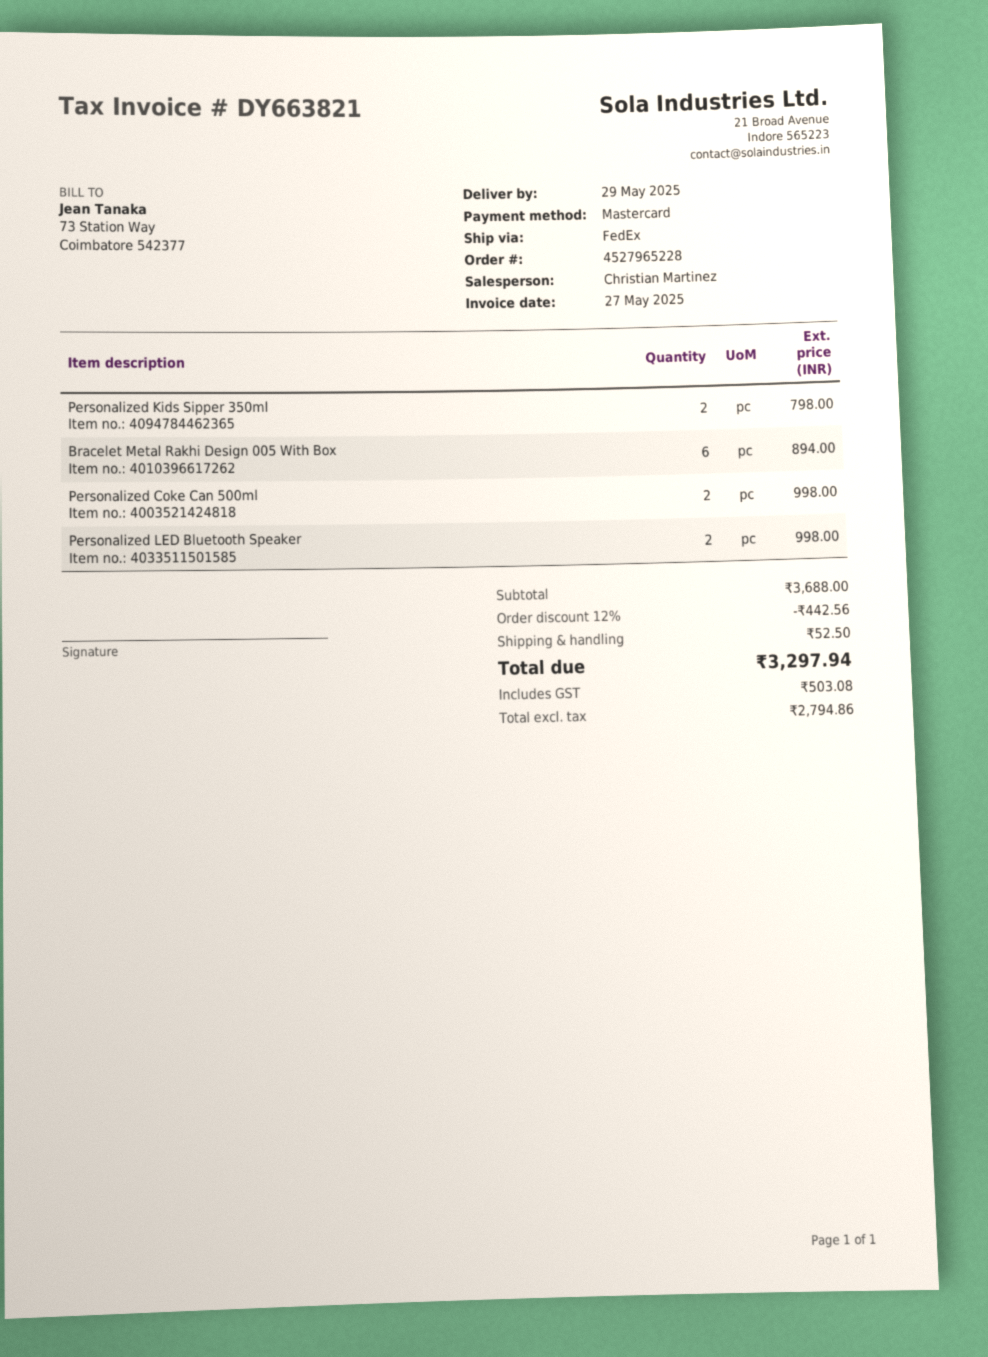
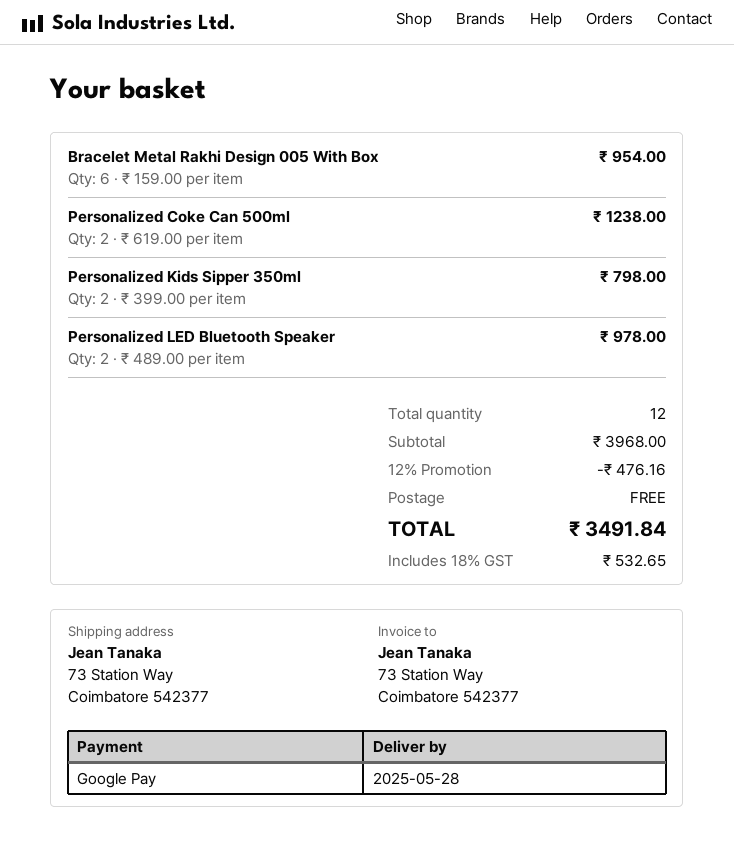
delivery date: 2025-05-29 -> 2025-05-28
payment method: Mastercard -> Google Pay
Bracelet Metal Rakhi Design 005 With Box: 6 for 894.00 -> 6 for 954.00
Personalized Coke Can 500ml: 2 for 998.00 -> 2 for 1238.00
Personalized LED Bluetooth Speaker: 2 for 998.00 -> 2 for 978.00
subtotal: 3688.00 -> 3968.00
discount: 12% = 442.56 -> 12% = 476.16
shipping: 52.50 -> 0.00
tax: 503.08 -> 532.65
total: 3297.94 -> 3491.84

